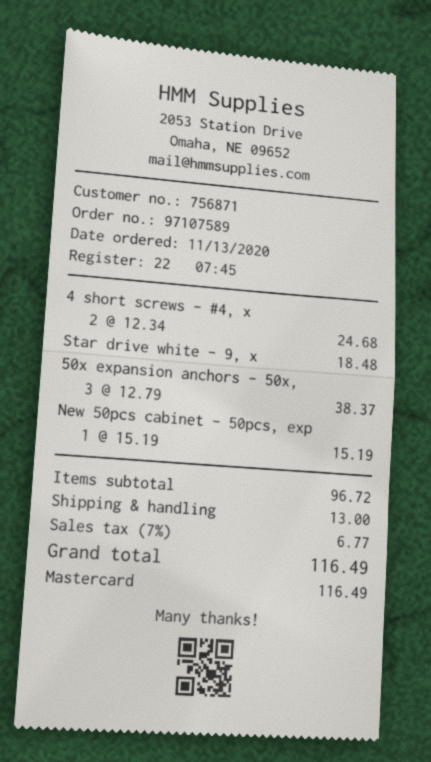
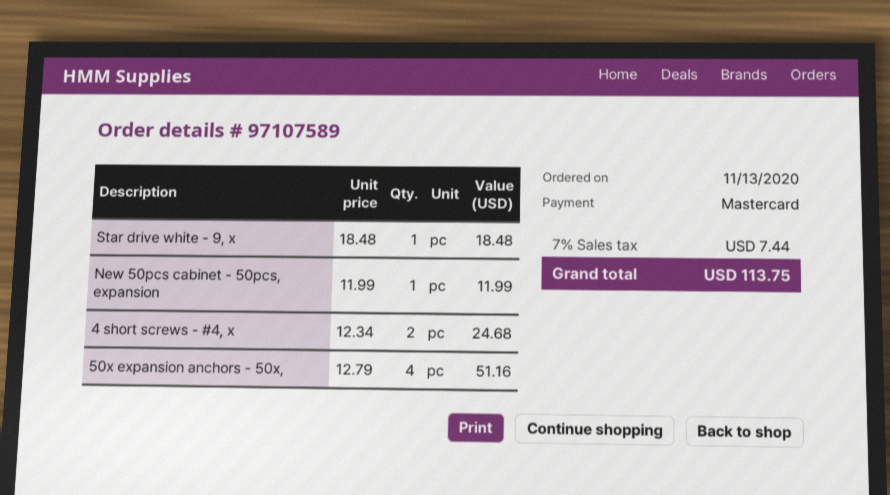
50x expansion anchors - 50x,: 3 x 12.79 = 38.37 -> 4 x 12.79 = 51.16
New 50pcs cabinet - 50pcs, exp: 1 x 15.19 = 15.19 -> 1 x 11.99 = 11.99
shipping: 13.00 -> none
tax: 7% = 6.77 -> 7% = 7.44
total: 116.49 -> 113.75

